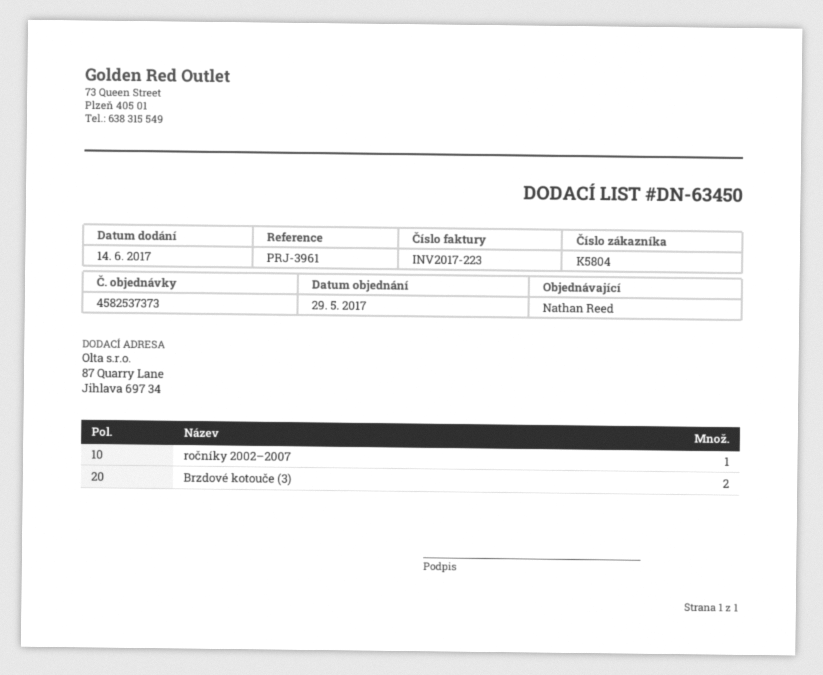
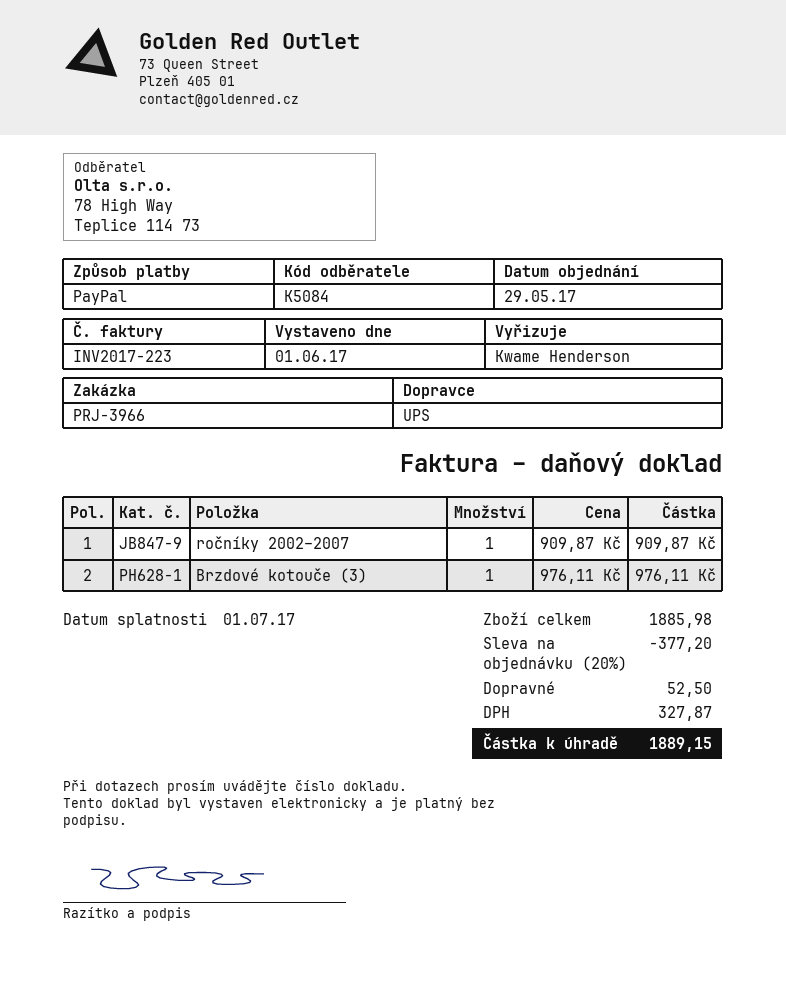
customer number: K5804 -> K5084
reference: PRJ-3961 -> PRJ-3966
Brzdové kotouče (3): 2 -> 1

